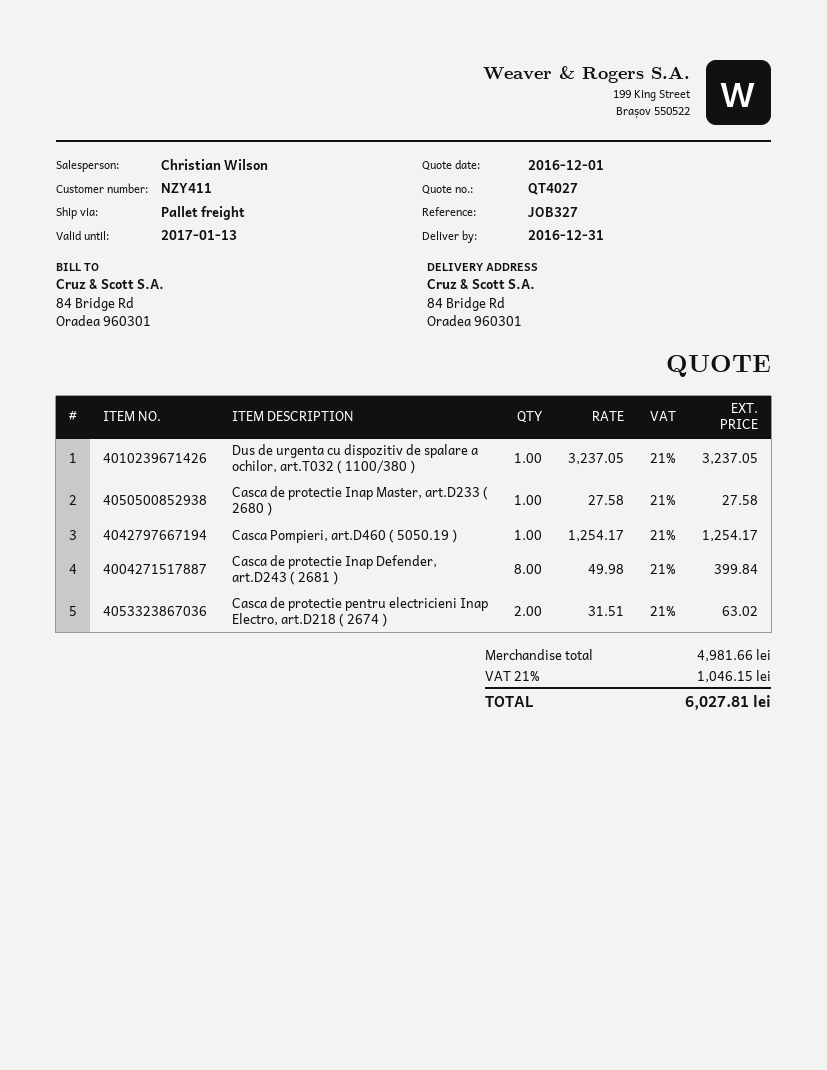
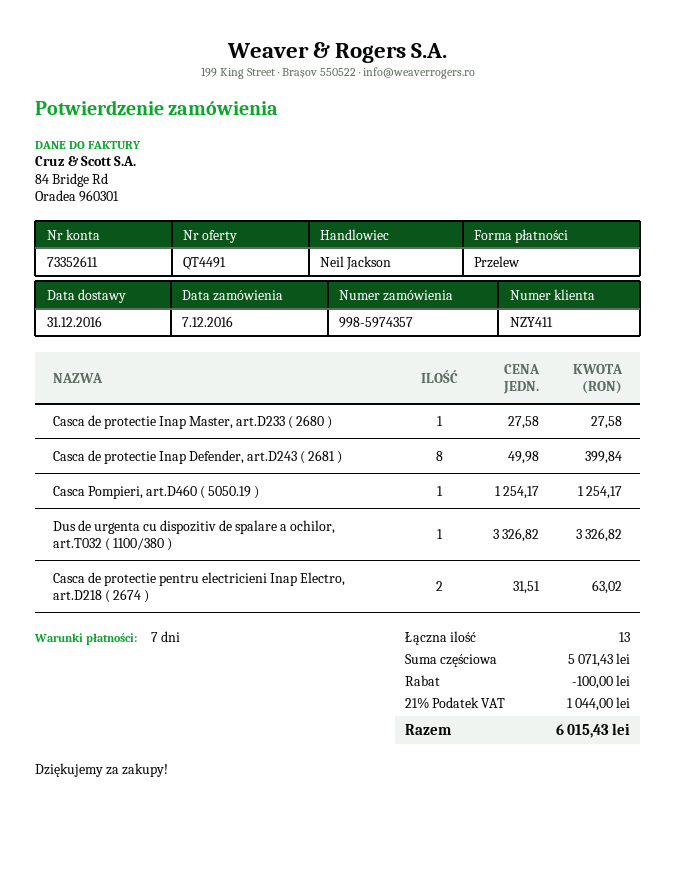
quote number: QT4027 -> QT4491
sales rep: Christian Wilson -> Neil Jackson
Dus de urgenta cu dispozitiv de spalare a ochilor, art.T032 ( 1100/380 ): 1 x 3237.05 = 3237.05 -> 1 x 3326.82 = 3326.82
subtotal: 4981.66 -> 5071.43
discount: none -> 100.00
tax: 21% = 1046.15 -> 21% = 1044.00
total: 6027.81 -> 6015.43

